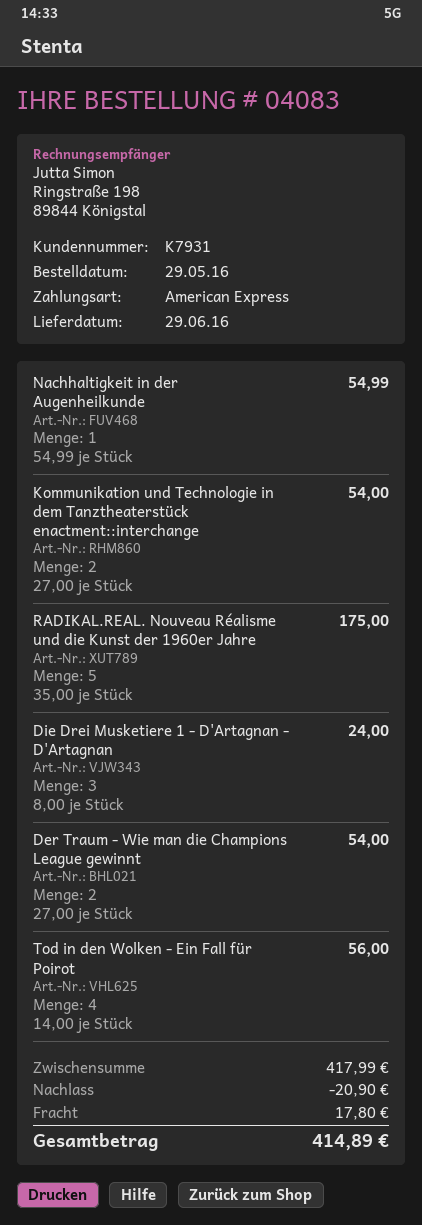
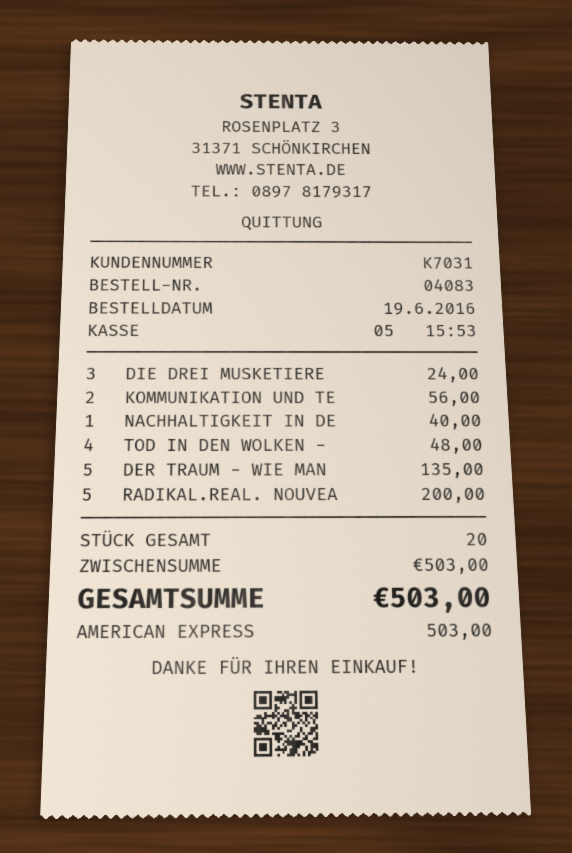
order date: 2016-05-29 -> 2016-06-19
customer number: K7931 -> K7031
Nachhaltigkeit in der Augenheilkunde: 1 for 54.99 -> 1 for 40.00
Kommunikation und Technologie in dem Tanztheaterstück enactment::interchange: 2 for 54.00 -> 2 for 56.00
RADIKAL.REAL. Nouveau Réalisme und die Kunst der 1960er Jahre: 5 for 175.00 -> 5 for 200.00
Der Traum - Wie man die Champions League gewinnt: 2 for 54.00 -> 5 for 135.00
Tod in den Wolken - Ein Fall für Poirot: 4 for 56.00 -> 4 for 48.00
subtotal: 417.99 -> 503.00
discount: 20.90 -> none
shipping: 17.80 -> none
total: 414.89 -> 503.00

